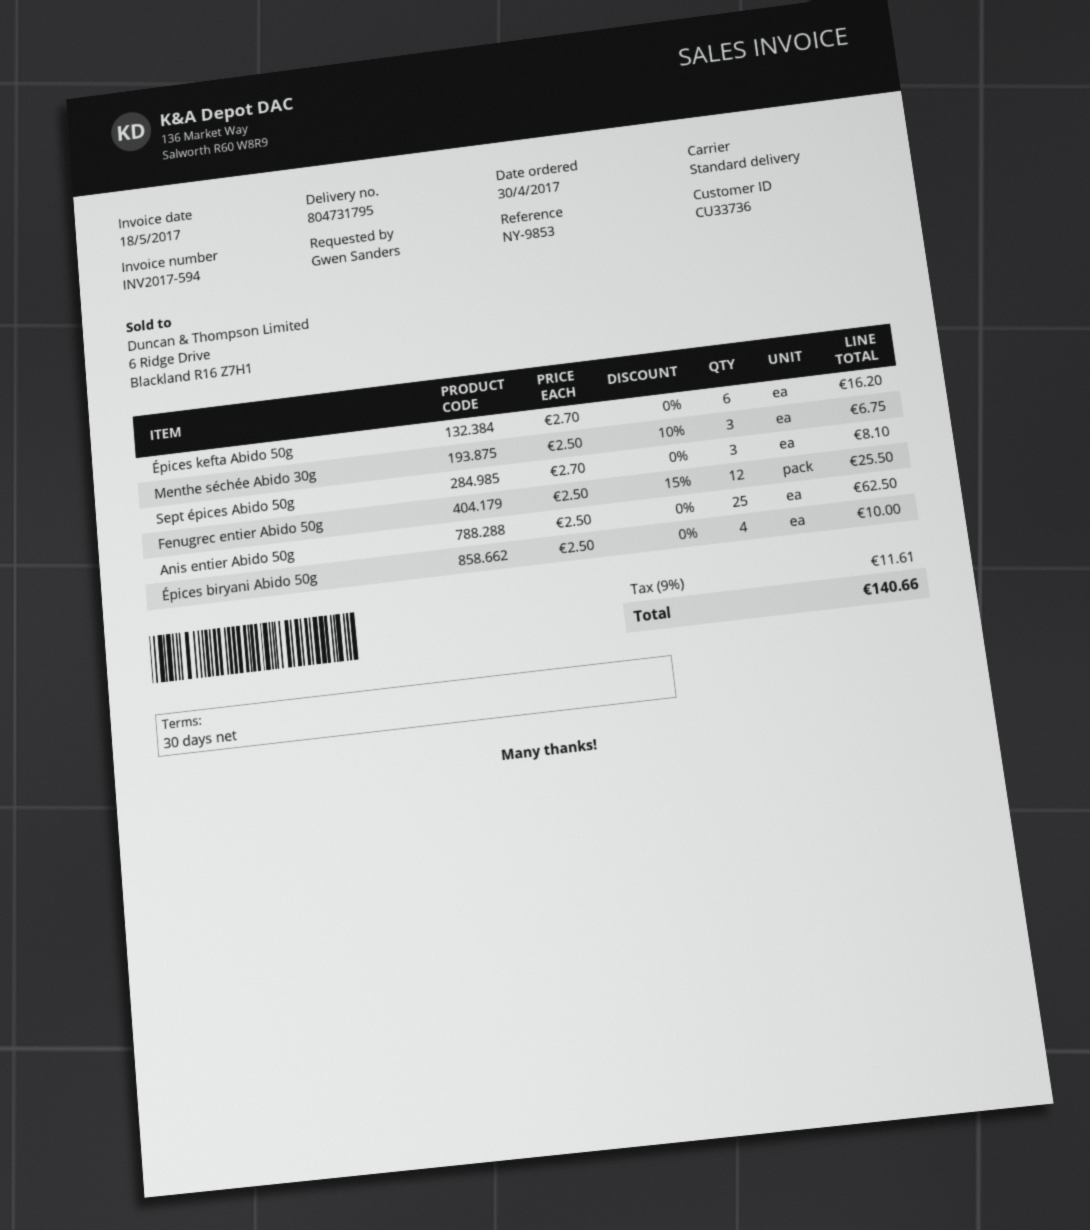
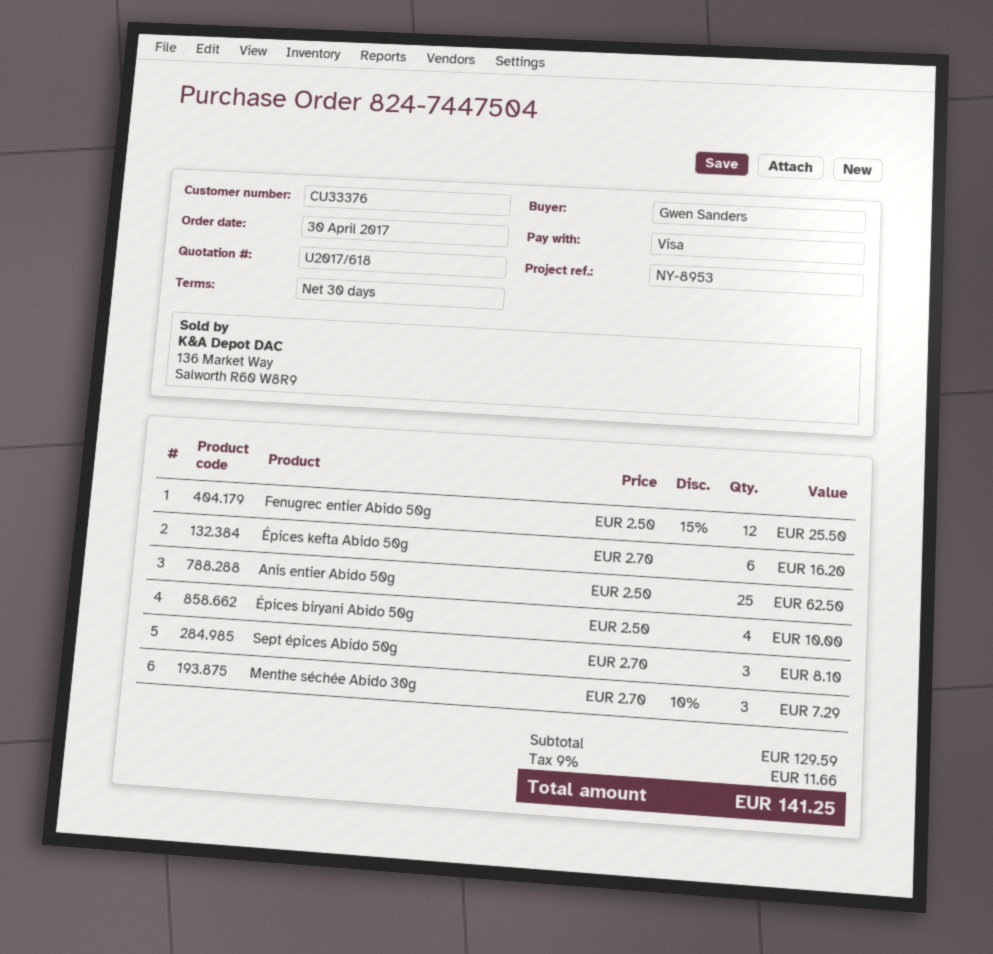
customer number: CU33736 -> CU33376
reference: NY-9853 -> NY-8953
Menthe séchée Abido 30g: 3 x 2.50 - 10% = 6.75 -> 3 x 2.70 - 10% = 7.29
tax: 9% = 11.61 -> 9% = 11.66
total: 140.66 -> 141.25

